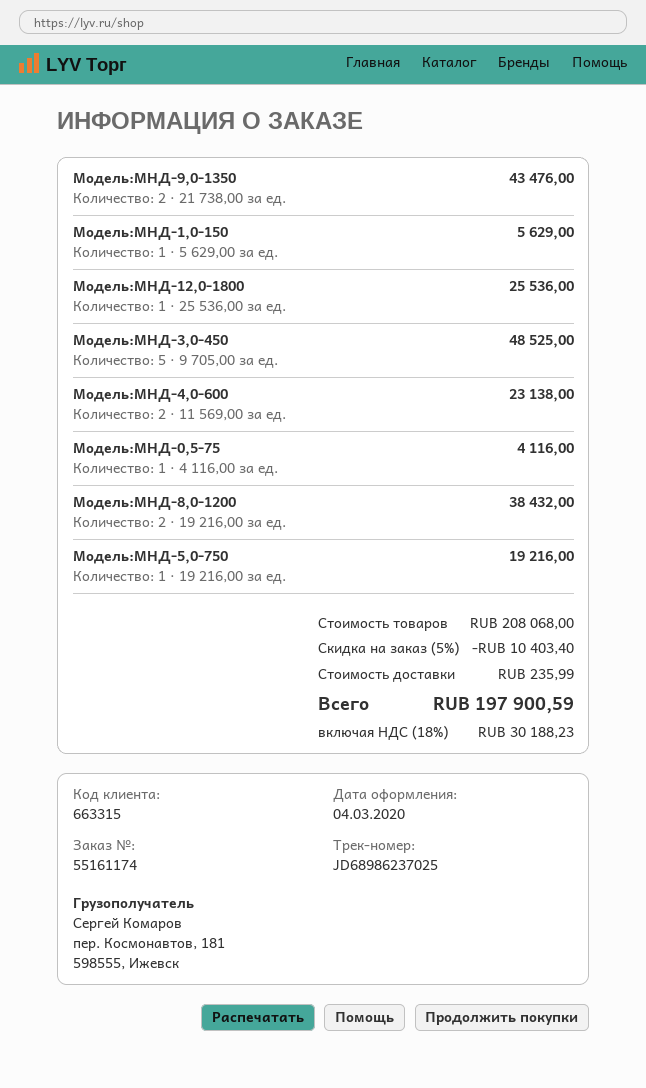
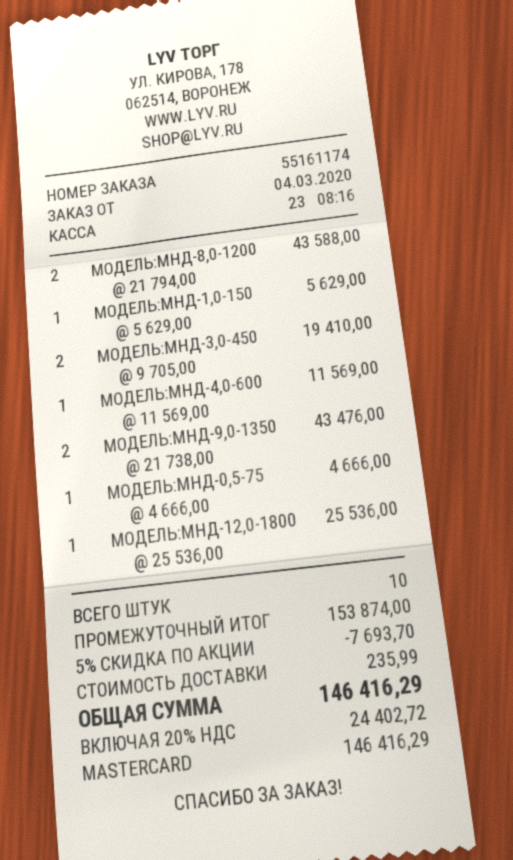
Модель:МНД-3,0-450: 5 x 9705.00 = 48525.00 -> 2 x 9705.00 = 19410.00
Модель:МНД-4,0-600: 2 x 11569.00 = 23138.00 -> 1 x 11569.00 = 11569.00
Модель:МНД-0,5-75: 1 x 4116.00 = 4116.00 -> 1 x 4666.00 = 4666.00
Модель:МНД-8,0-1200: 2 x 19216.00 = 38432.00 -> 2 x 21794.00 = 43588.00
Модель:МНД-5,0-750: 1 x 19216.00 = 19216.00 -> none
subtotal: 208068.00 -> 153874.00
discount: 5% = 10403.40 -> 5% = 7693.70
tax: 18% = 30188.23 -> 20% = 24402.72
total: 197900.59 -> 146416.29

